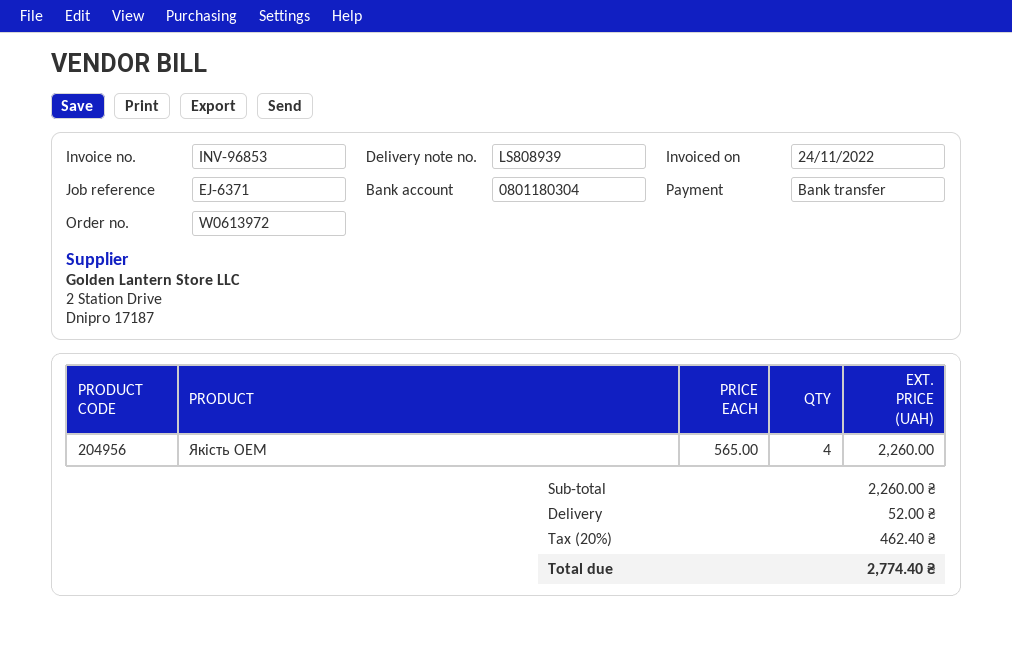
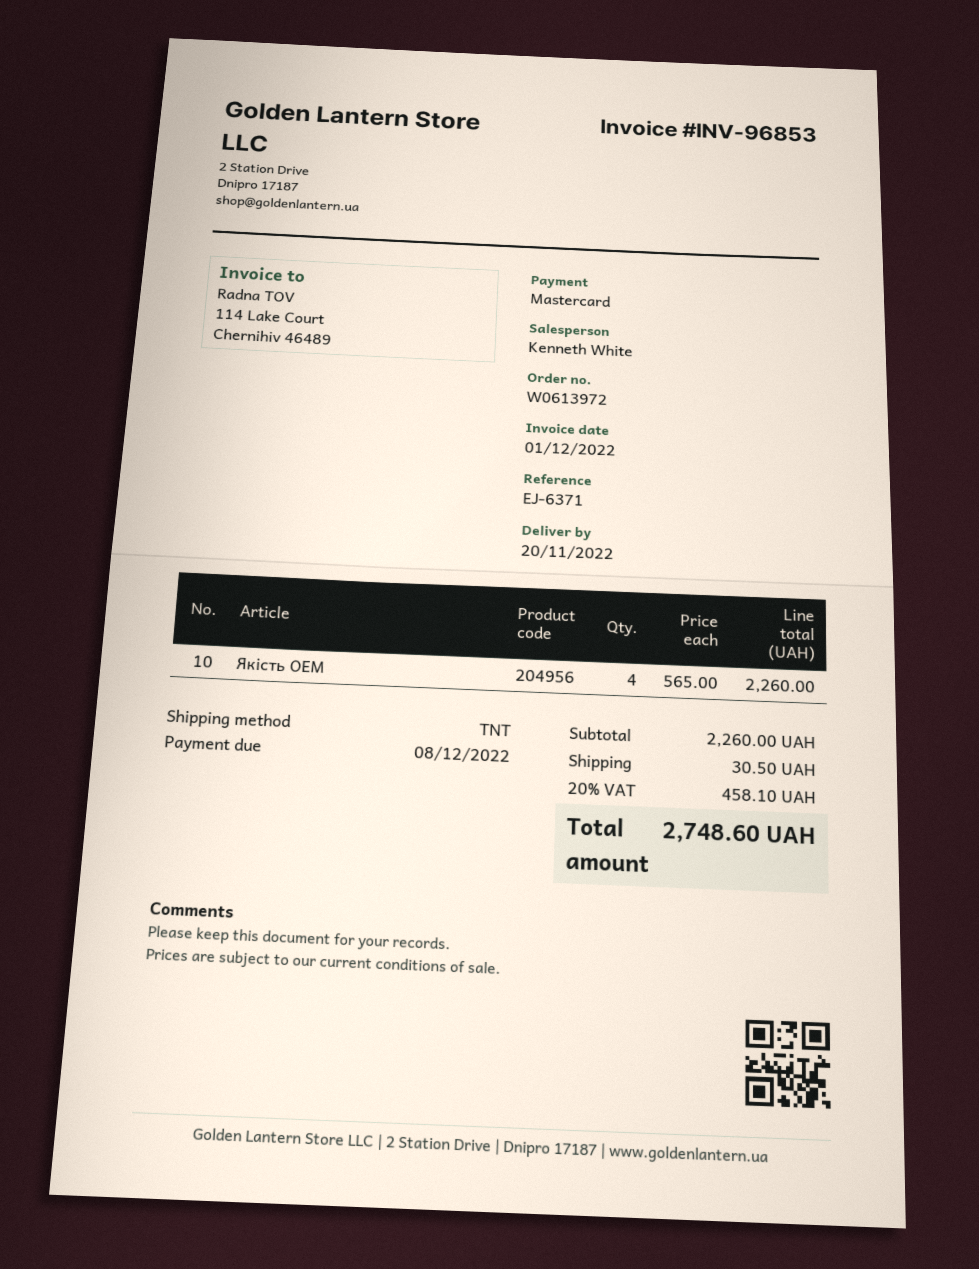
invoice date: 2022-11-24 -> 2022-12-01
payment method: bank transfer -> Mastercard
shipping: 52.00 -> 30.50
tax: 20% = 462.40 -> 20% = 458.10
total: 2774.40 -> 2748.60

